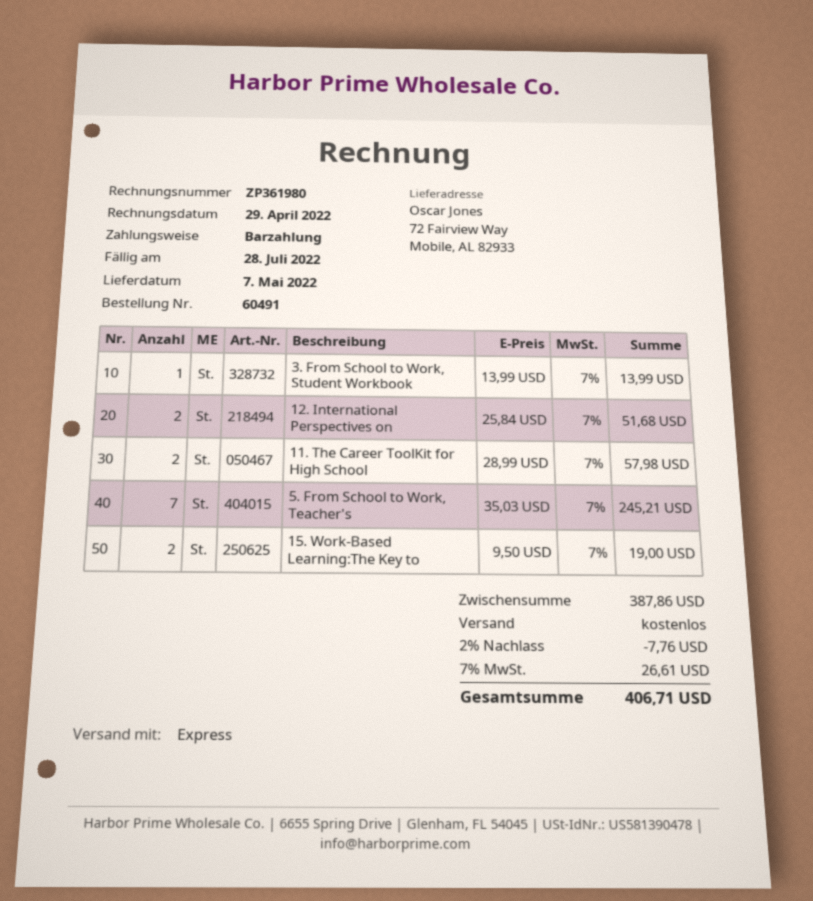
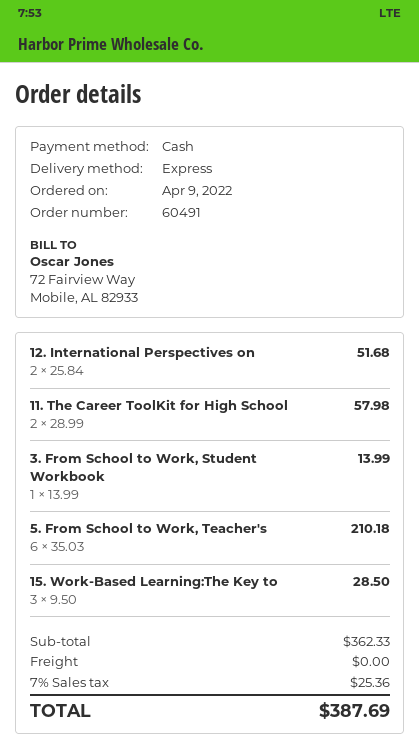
5. From School to Work, Teacher's: 7 x 35.03 = 245.21 -> 6 x 35.03 = 210.18
15. Work-Based Learning:The Key to: 2 x 9.50 = 19.00 -> 3 x 9.50 = 28.50
subtotal: 387.86 -> 362.33
discount: 2% = 7.76 -> none
tax: 7% = 26.61 -> 7% = 25.36
total: 406.71 -> 387.69

